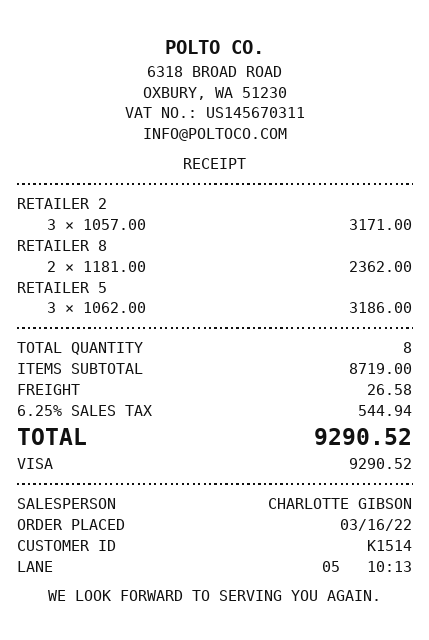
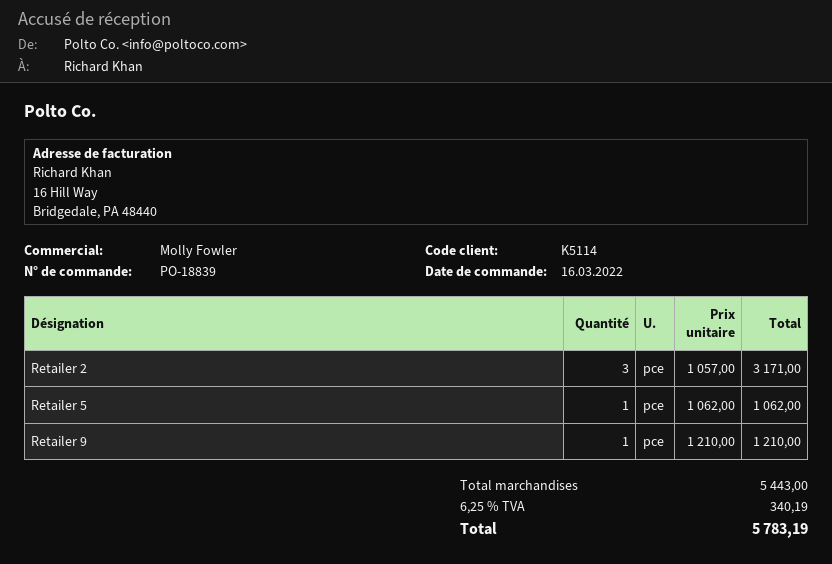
customer number: K1514 -> K5114
sales rep: CHARLOTTE GIBSON -> Molly Fowler
RETAILER 8: 2 x 1181.00 = 2362.00 -> none
RETAILER 5: 3 x 1062.00 = 3186.00 -> 1 x 1062.00 = 1062.00
Retailer 9: none -> 1 x 1210.00 = 1210.00
subtotal: 8719.00 -> 5443.00
shipping: 26.58 -> none
tax: 6.25% = 544.94 -> 6.25% = 340.19
total: 9290.52 -> 5783.19

